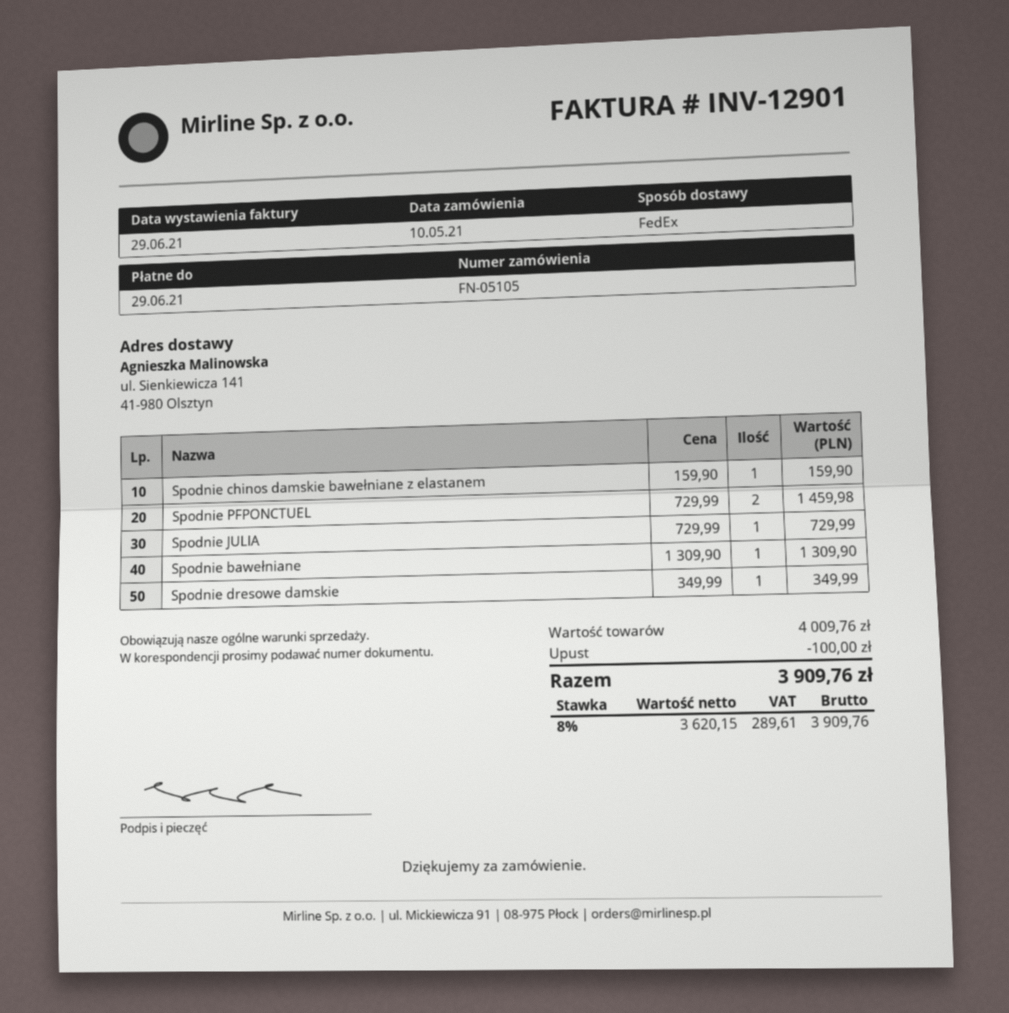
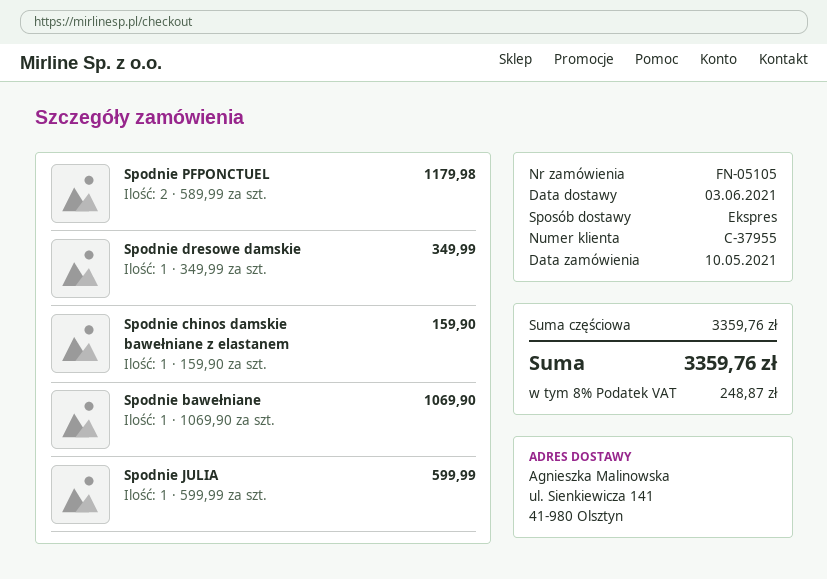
shipping method: FedEx -> express
Spodnie PFPONCTUEL: 2 x 729.99 = 1459.98 -> 2 x 589.99 = 1179.98
Spodnie JULIA: 1 x 729.99 = 729.99 -> 1 x 599.99 = 599.99
Spodnie bawełniane: 1 x 1309.90 = 1309.90 -> 1 x 1069.90 = 1069.90
subtotal: 4009.76 -> 3359.76
discount: 100.00 -> none
tax: 8% = 289.61 -> 8% = 248.87
total: 3909.76 -> 3359.76

